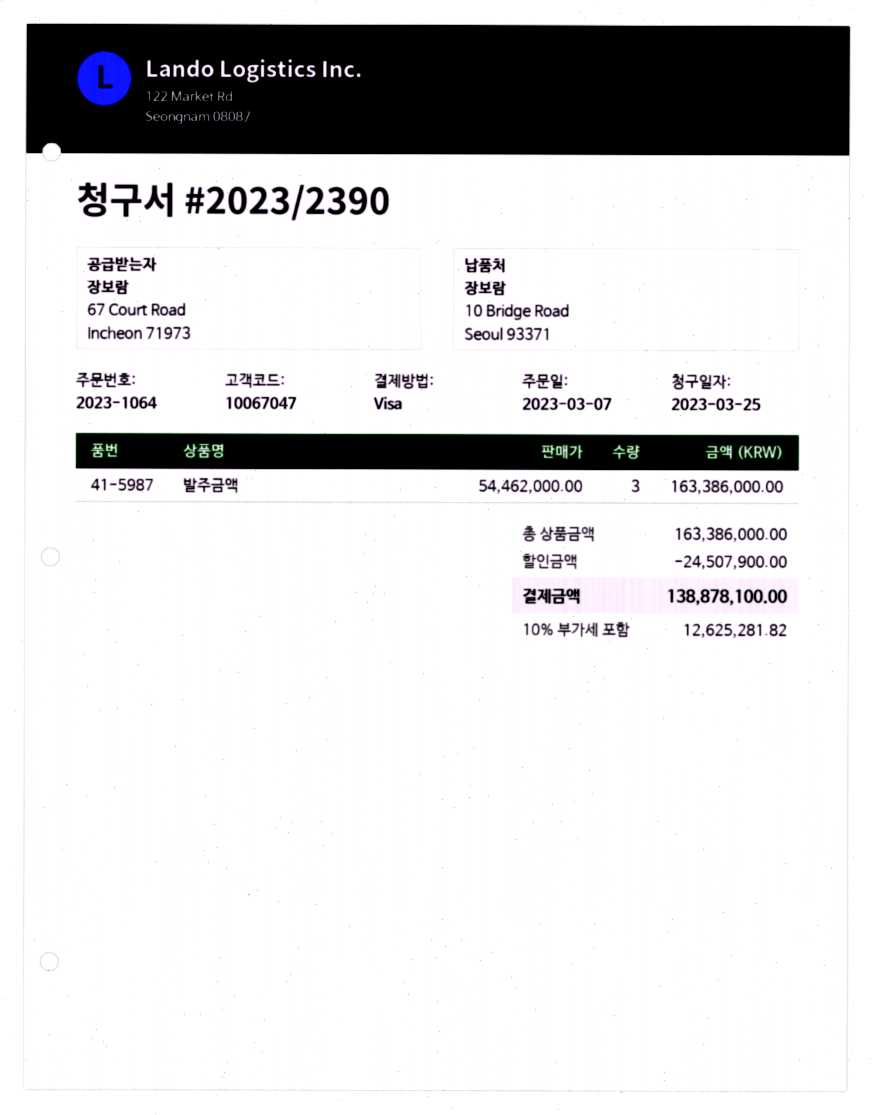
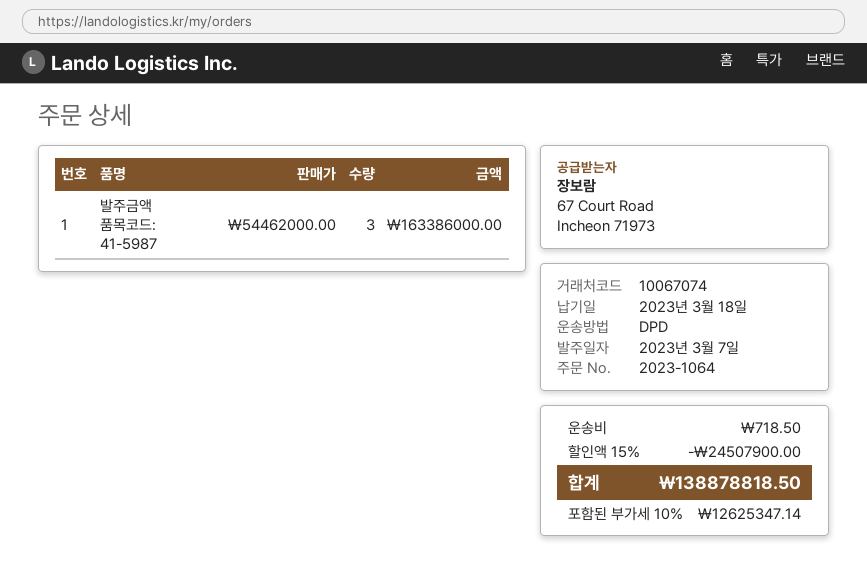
customer number: 10067047 -> 10067074
shipping: none -> 718.50
tax: 10% = 12625281.82 -> 10% = 12625347.14
total: 138878100.00 -> 138878818.50

